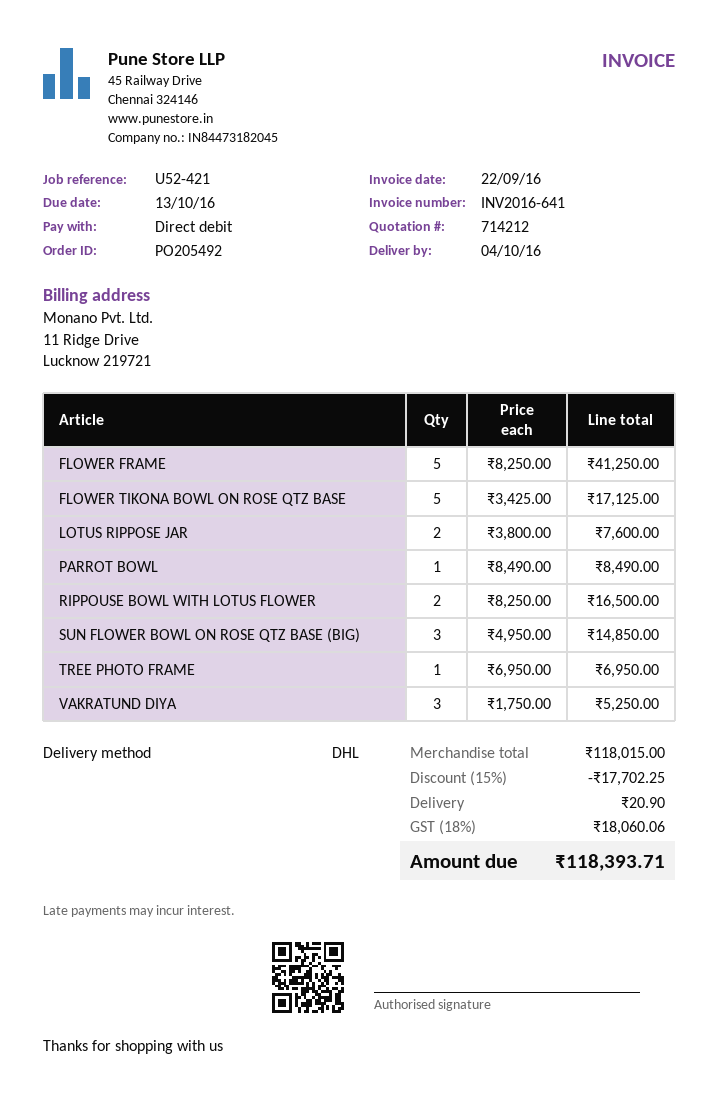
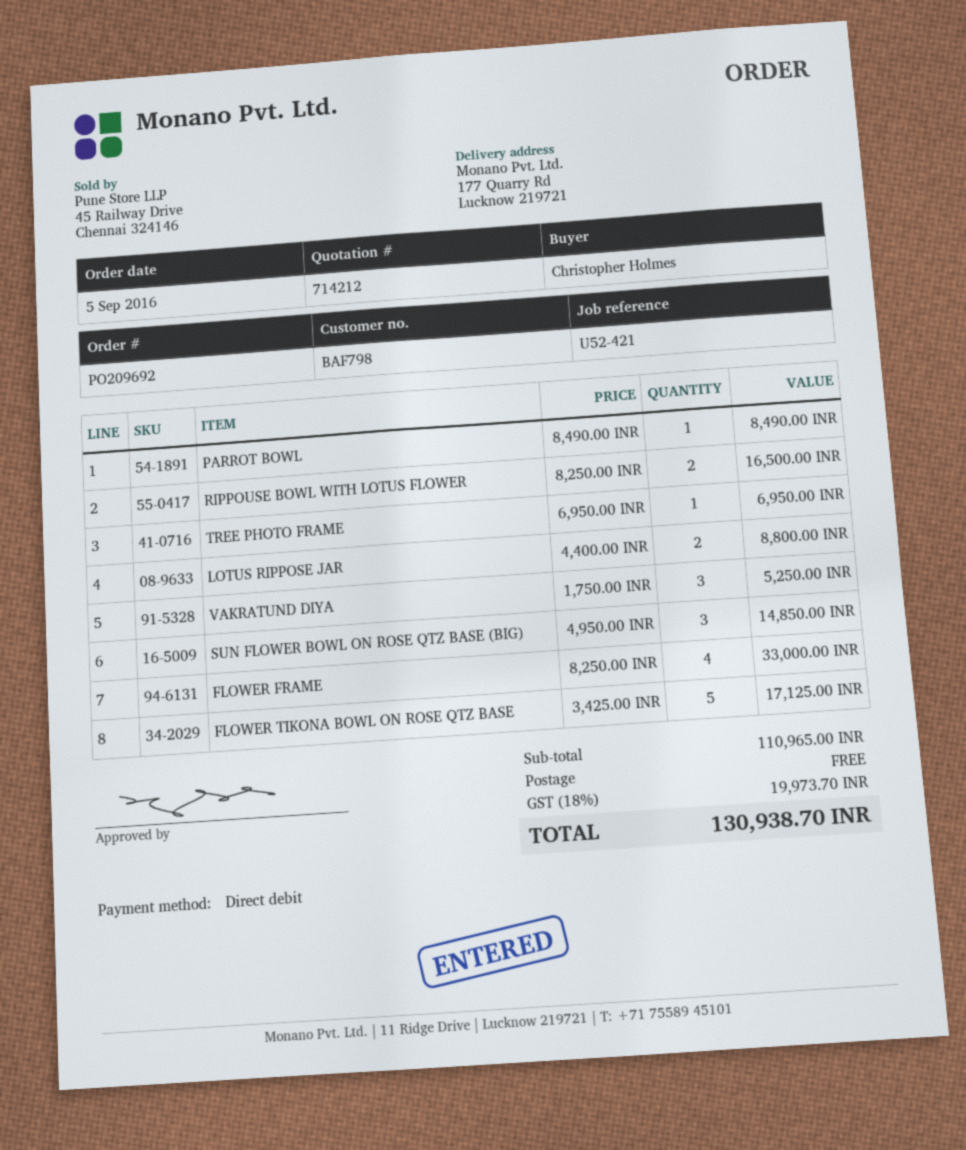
order number: PO205492 -> PO209692
FLOWER FRAME: 5 x 8250.00 = 41250.00 -> 4 x 8250.00 = 33000.00
LOTUS RIPPOSE JAR: 2 x 3800.00 = 7600.00 -> 2 x 4400.00 = 8800.00
subtotal: 118015.00 -> 110965.00
discount: 15% = 17702.25 -> none
shipping: 20.90 -> 0.00
tax: 18% = 18060.06 -> 18% = 19973.70
total: 118393.71 -> 130938.70

